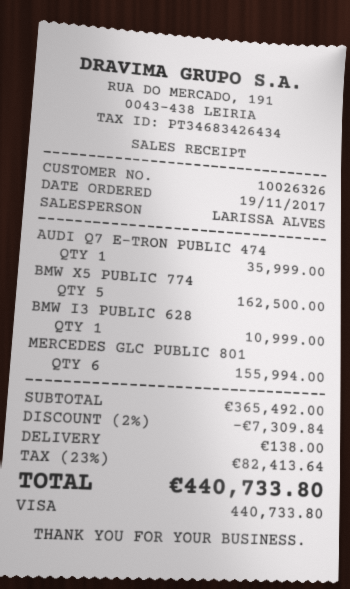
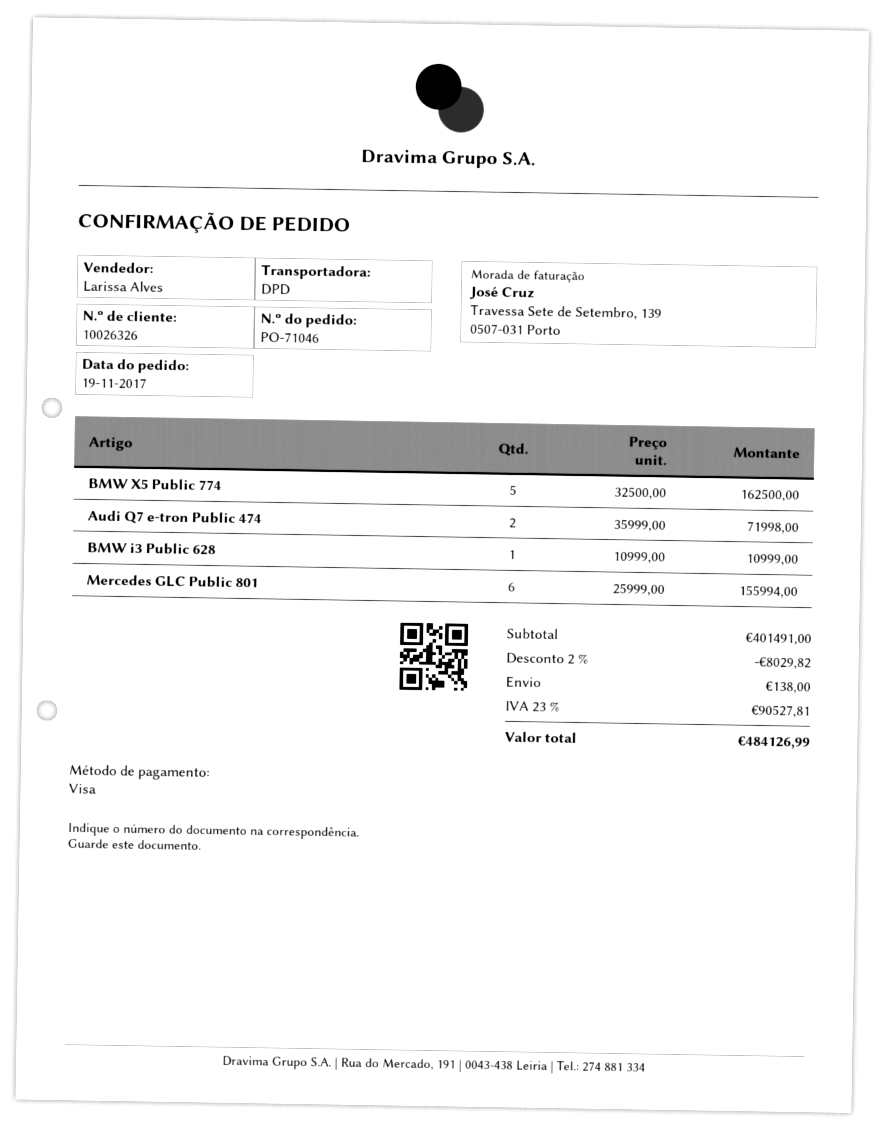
AUDI Q7 E-TRON PUBLIC 474: 1 for 35999.00 -> 2 for 71998.00
subtotal: 365492.00 -> 401491.00
discount: 2% = 7309.84 -> 2% = 8029.82
tax: 23% = 82413.64 -> 23% = 90527.81
total: 440733.80 -> 484126.99

